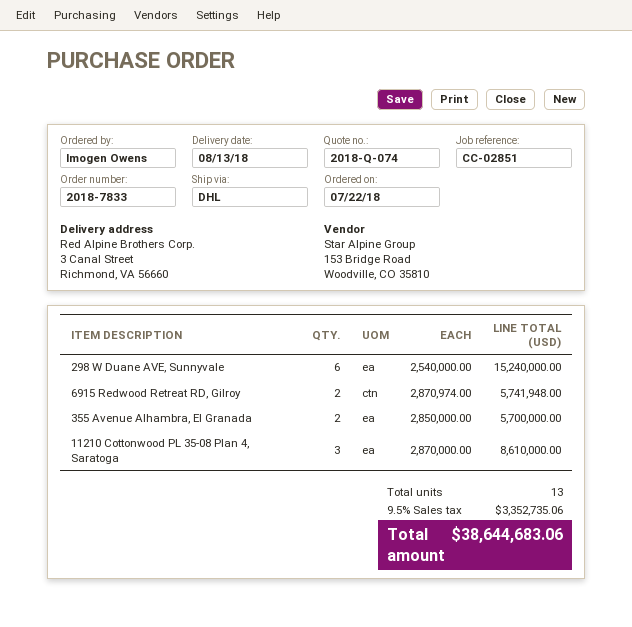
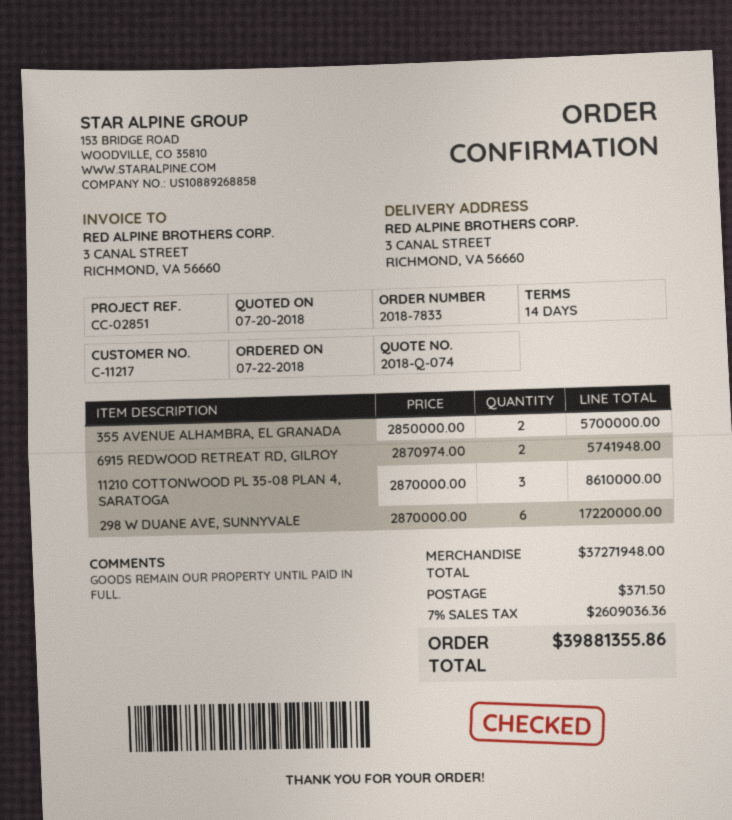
298 W Duane AVE, Sunnyvale: 6 x 2540000.00 = 15240000.00 -> 6 x 2870000.00 = 17220000.00
shipping: none -> 371.50
tax: 9.5% = 3352735.06 -> 7% = 2609036.36
total: 38644683.06 -> 39881355.86

